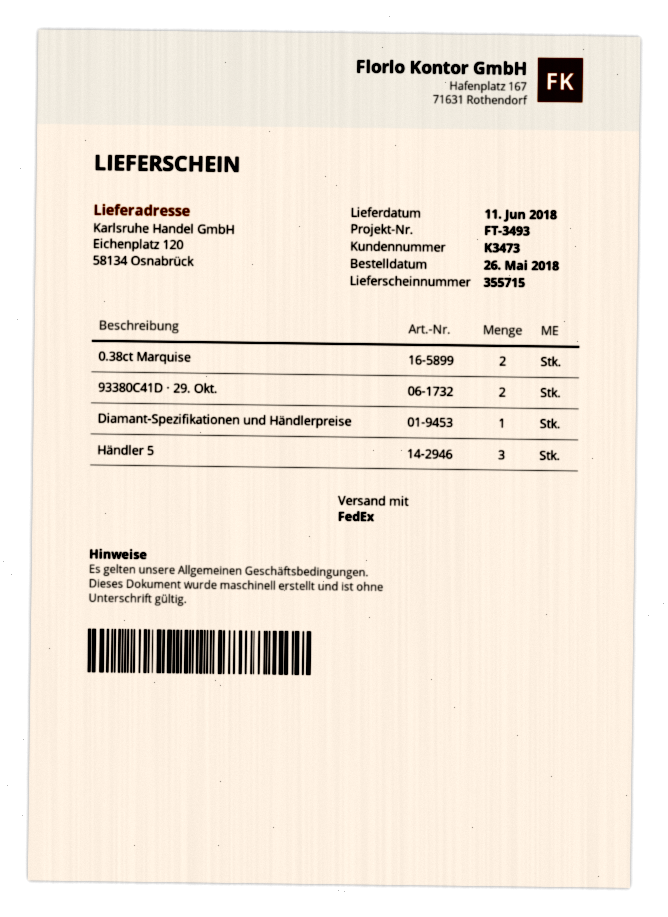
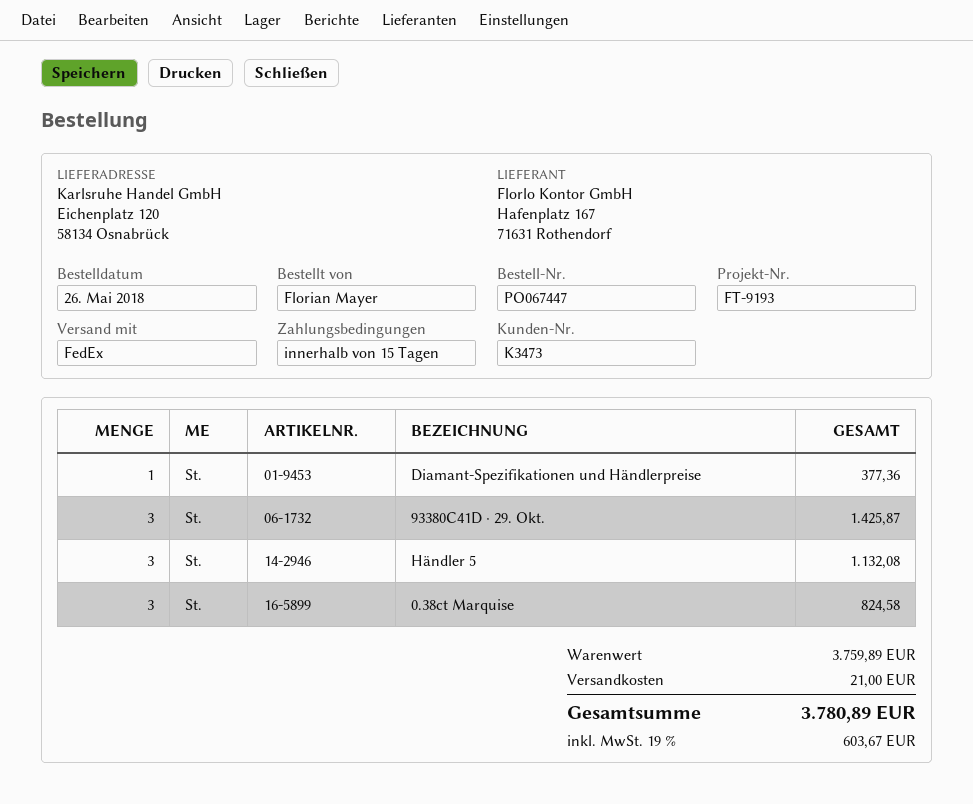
reference: FT-3493 -> FT-9193
0.38ct Marquise: 2 -> 3
93380C41D · 29. Okt.: 2 -> 3

